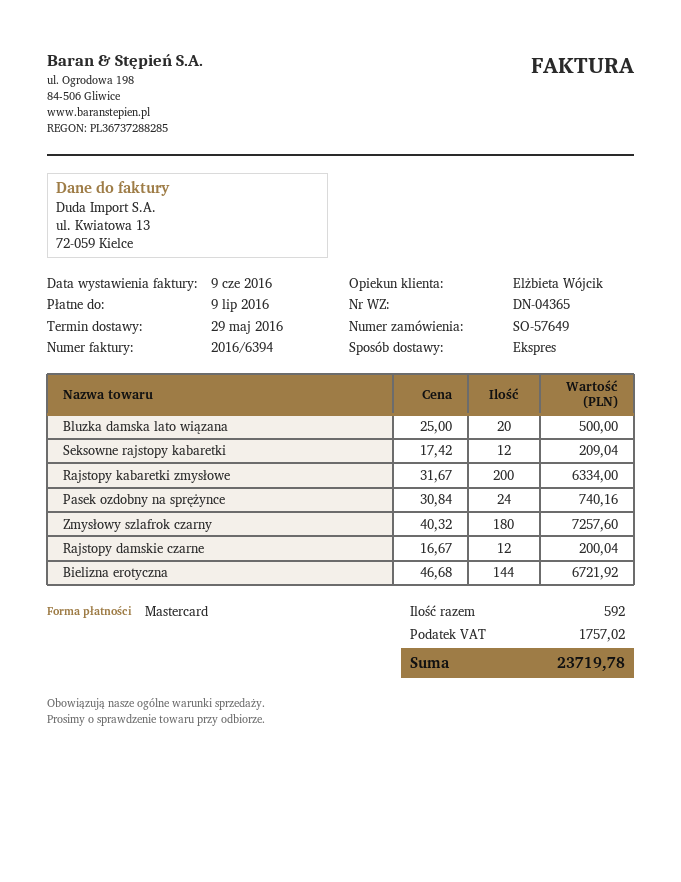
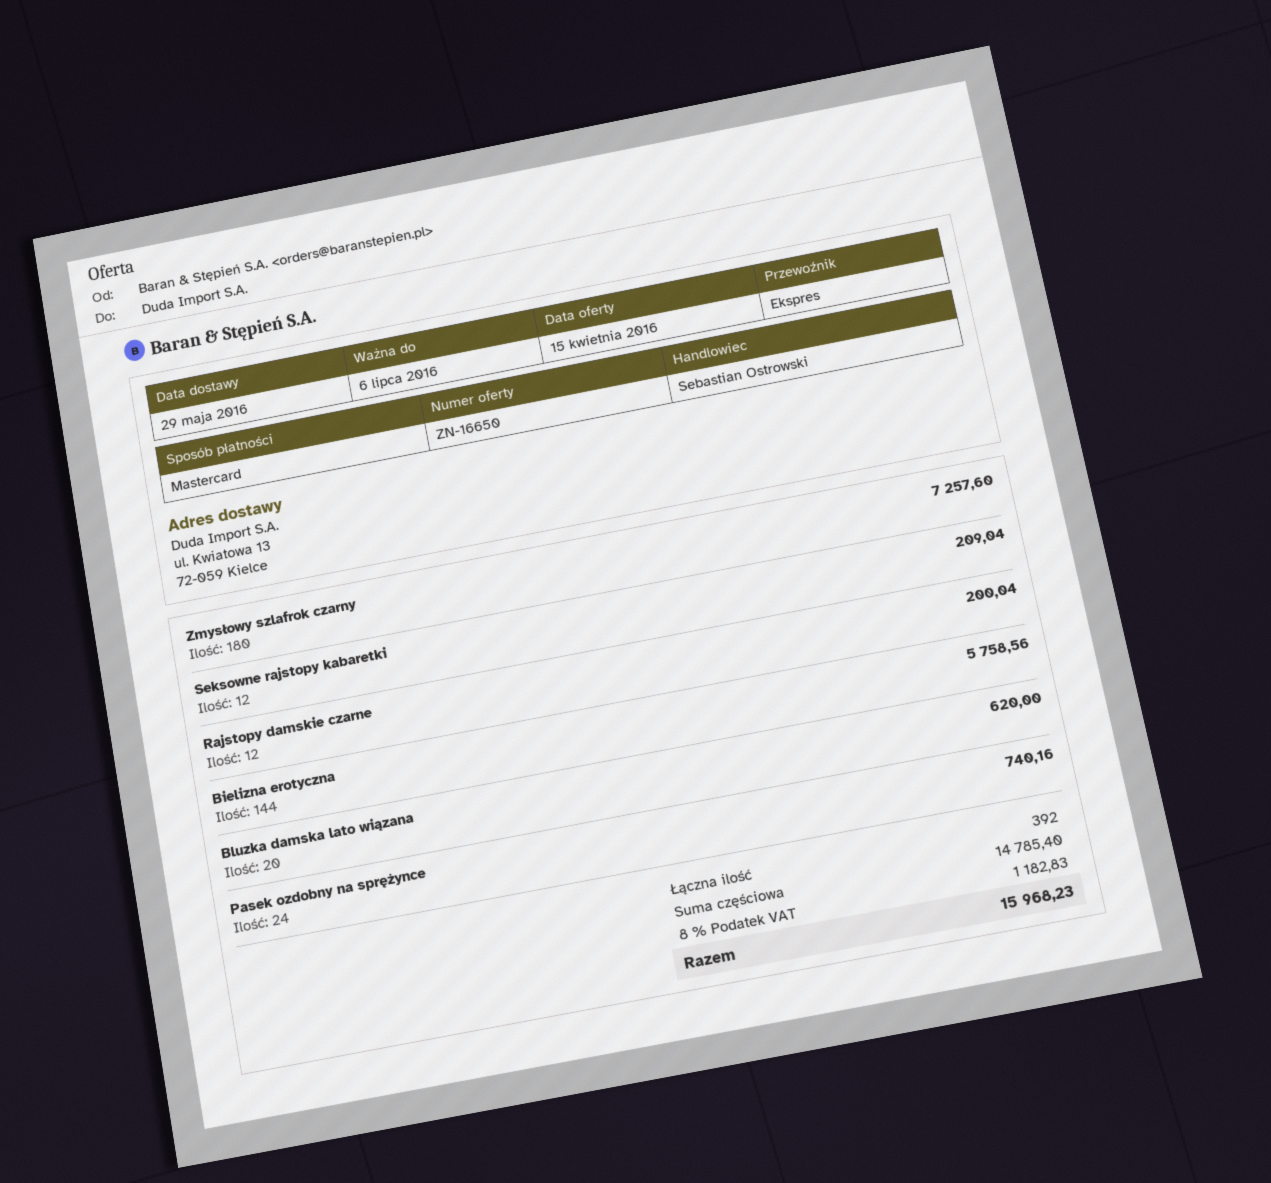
sales rep: Elżbieta Wójcik -> Sebastian Ostrowski
Bluzka damska lato wiązana: 20 for 500.00 -> 20 for 620.00
Rajstopy kabaretki zmysłowe: 200 for 6334.00 -> none
Bielizna erotyczna: 144 for 6721.92 -> 144 for 5758.56
total quantity: 592 -> 392
tax: 1757.02 -> 1182.83
total: 23719.78 -> 15968.23

